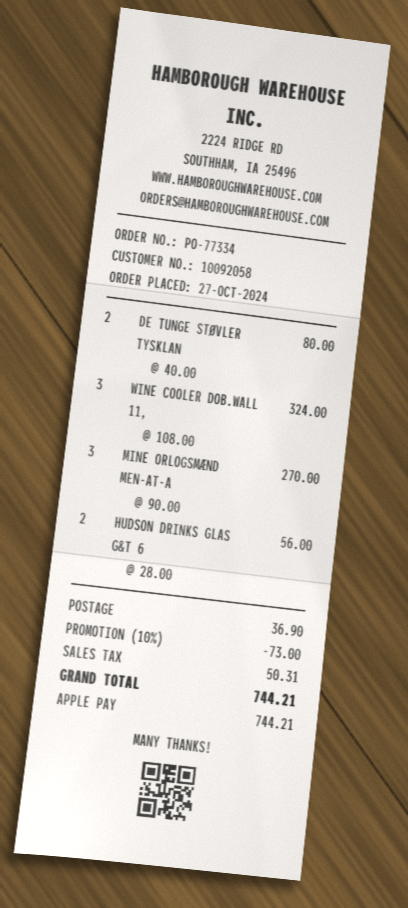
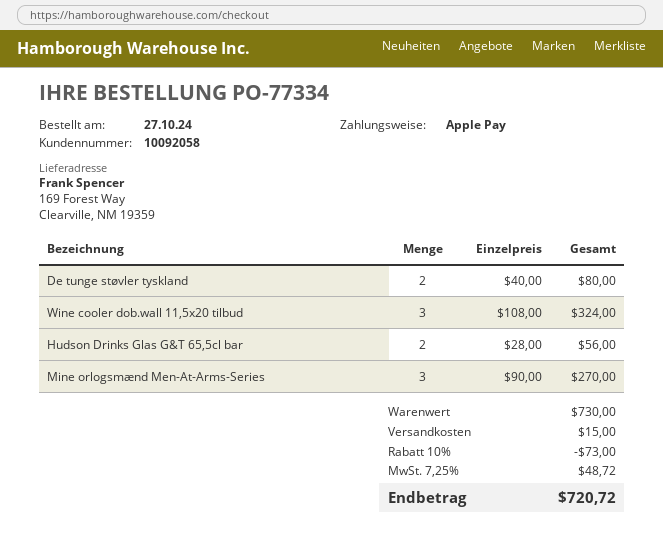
shipping: 36.90 -> 15.00
tax: 50.31 -> 48.72
total: 744.21 -> 720.72

